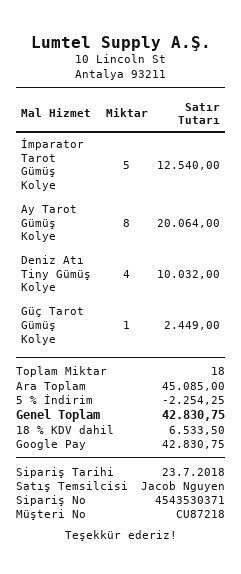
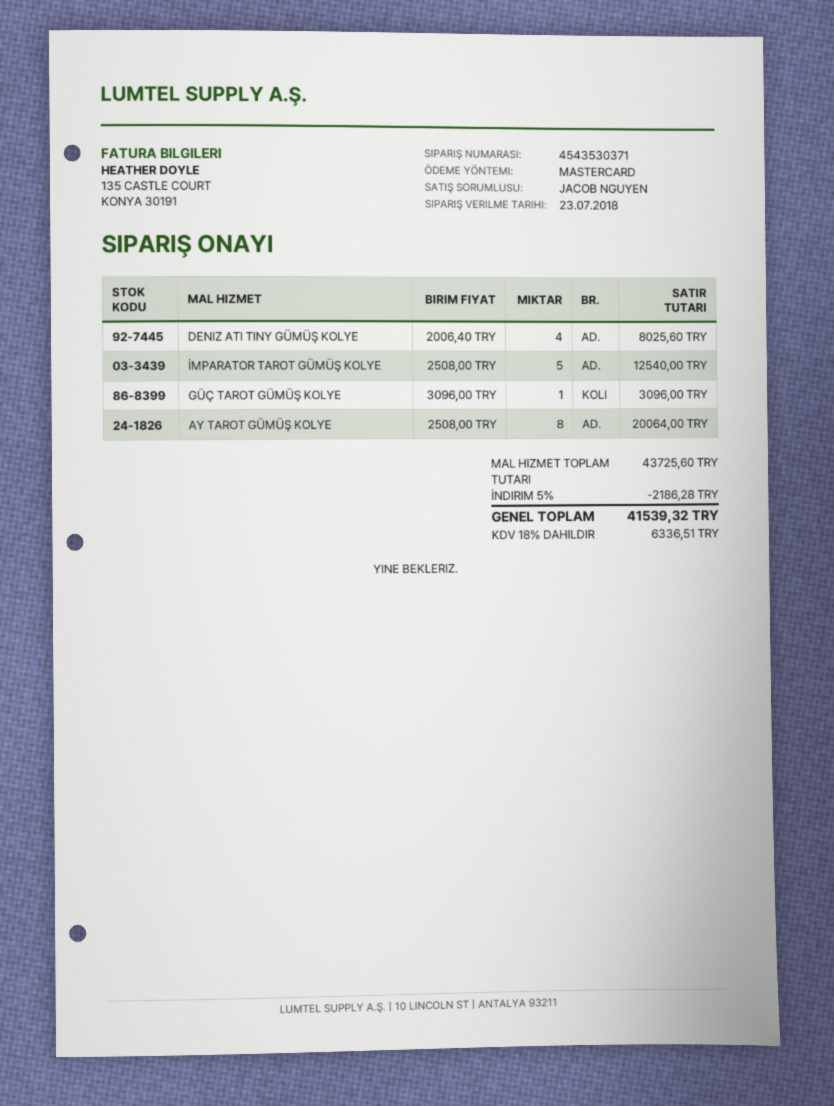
payment method: Google Pay -> Mastercard
Deniz Atı Tiny Gümüş Kolye: 4 for 10032.00 -> 4 for 8025.60
Güç Tarot Gümüş Kolye: 1 for 2449.00 -> 1 for 3096.00
subtotal: 45085.00 -> 43725.60
discount: 5% = 2254.25 -> 5% = 2186.28
tax: 18% = 6533.50 -> 18% = 6336.51
total: 42830.75 -> 41539.32

